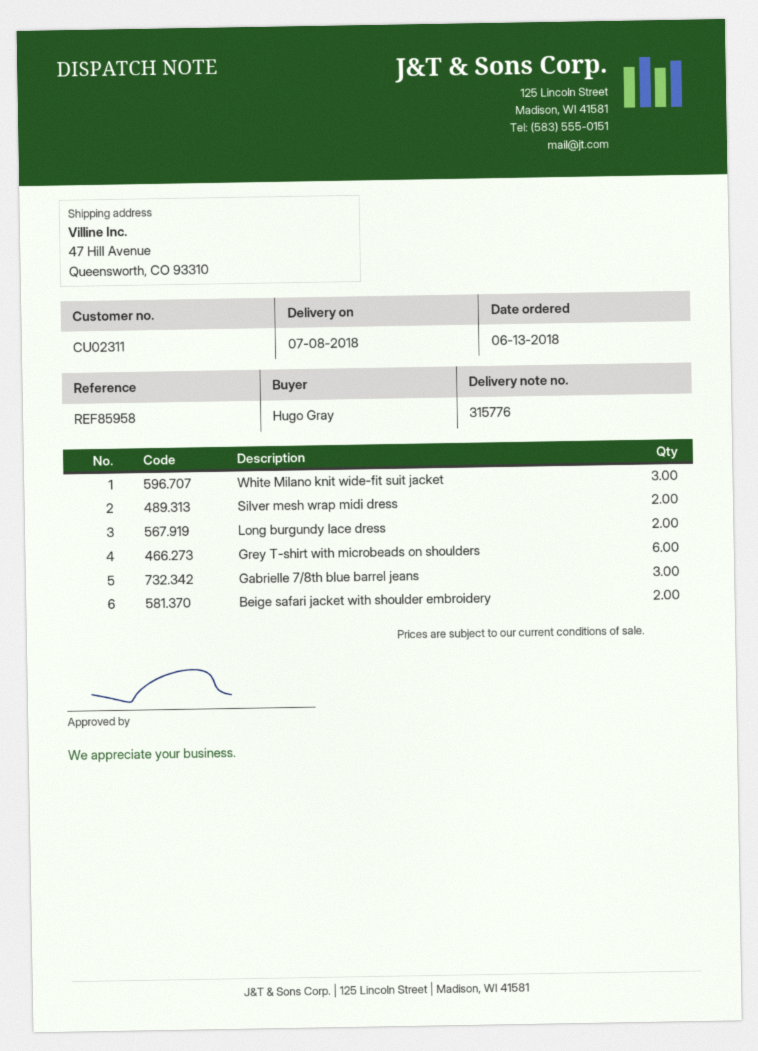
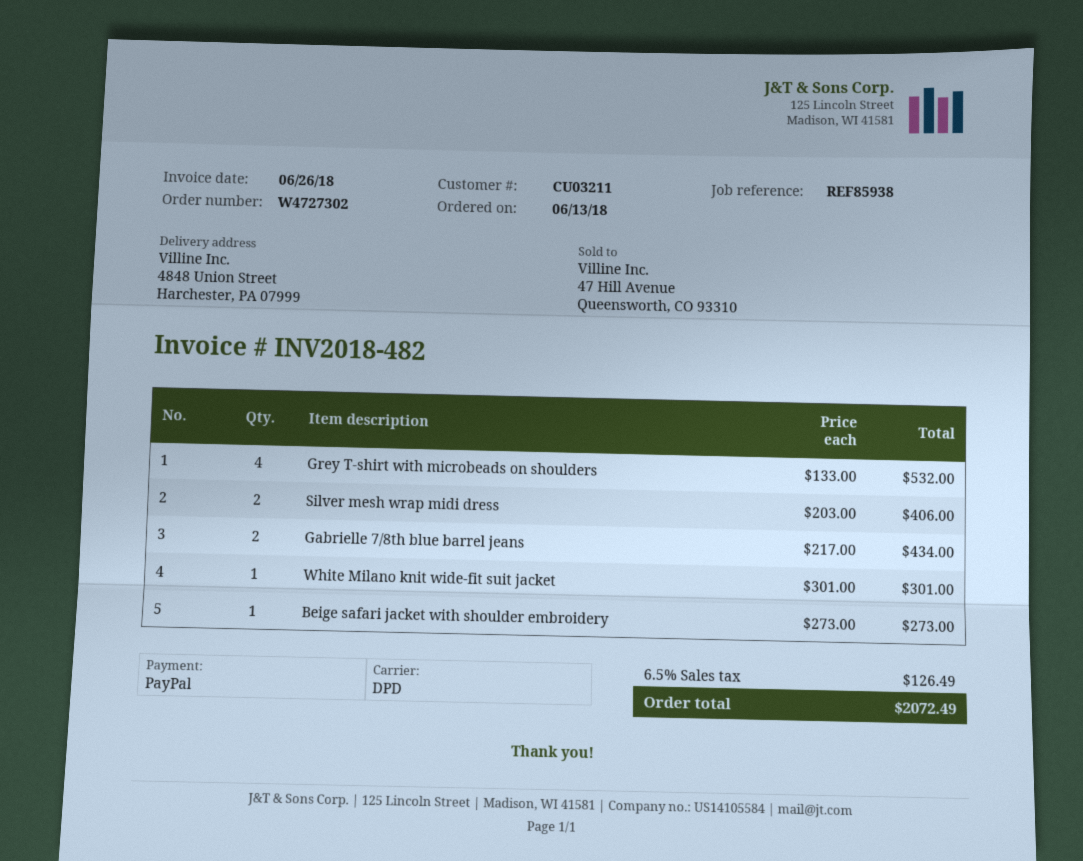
customer number: CU02311 -> CU03211
reference: REF85958 -> REF85938
ship to: 47 Hill Avenue, Queensworth, CO 93310 -> 4848 Union Street, Harchester, PA 07999
White Milano knit wide-fit suit jacket: 3 -> 1
Long burgundy lace dress: 2 -> none
Grey T-shirt with microbeads on shoulders: 6 -> 4
Gabrielle 7/8th blue barrel jeans: 3 -> 2
Beige safari jacket with shoulder embroidery: 2 -> 1

